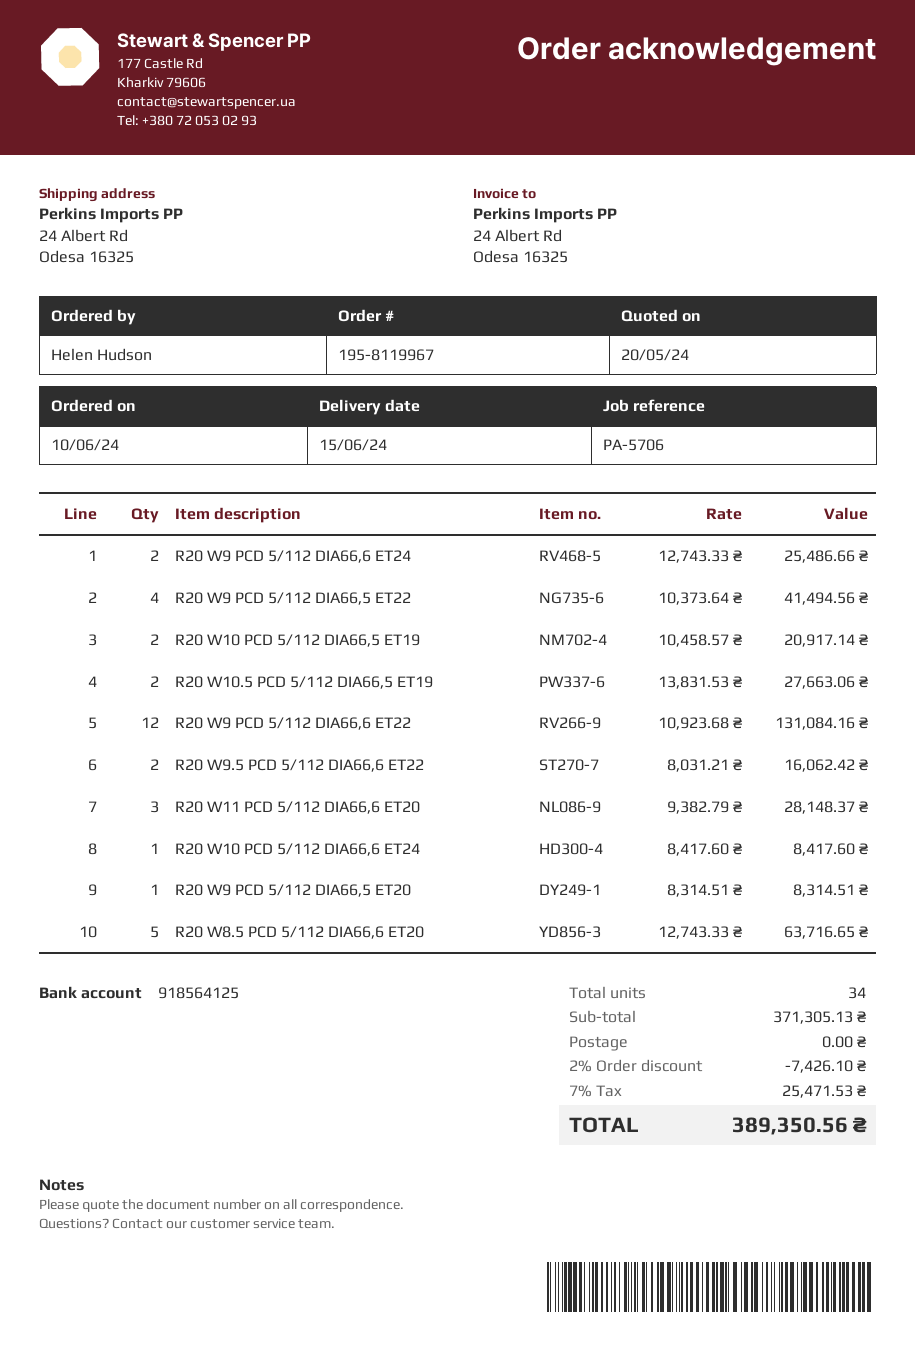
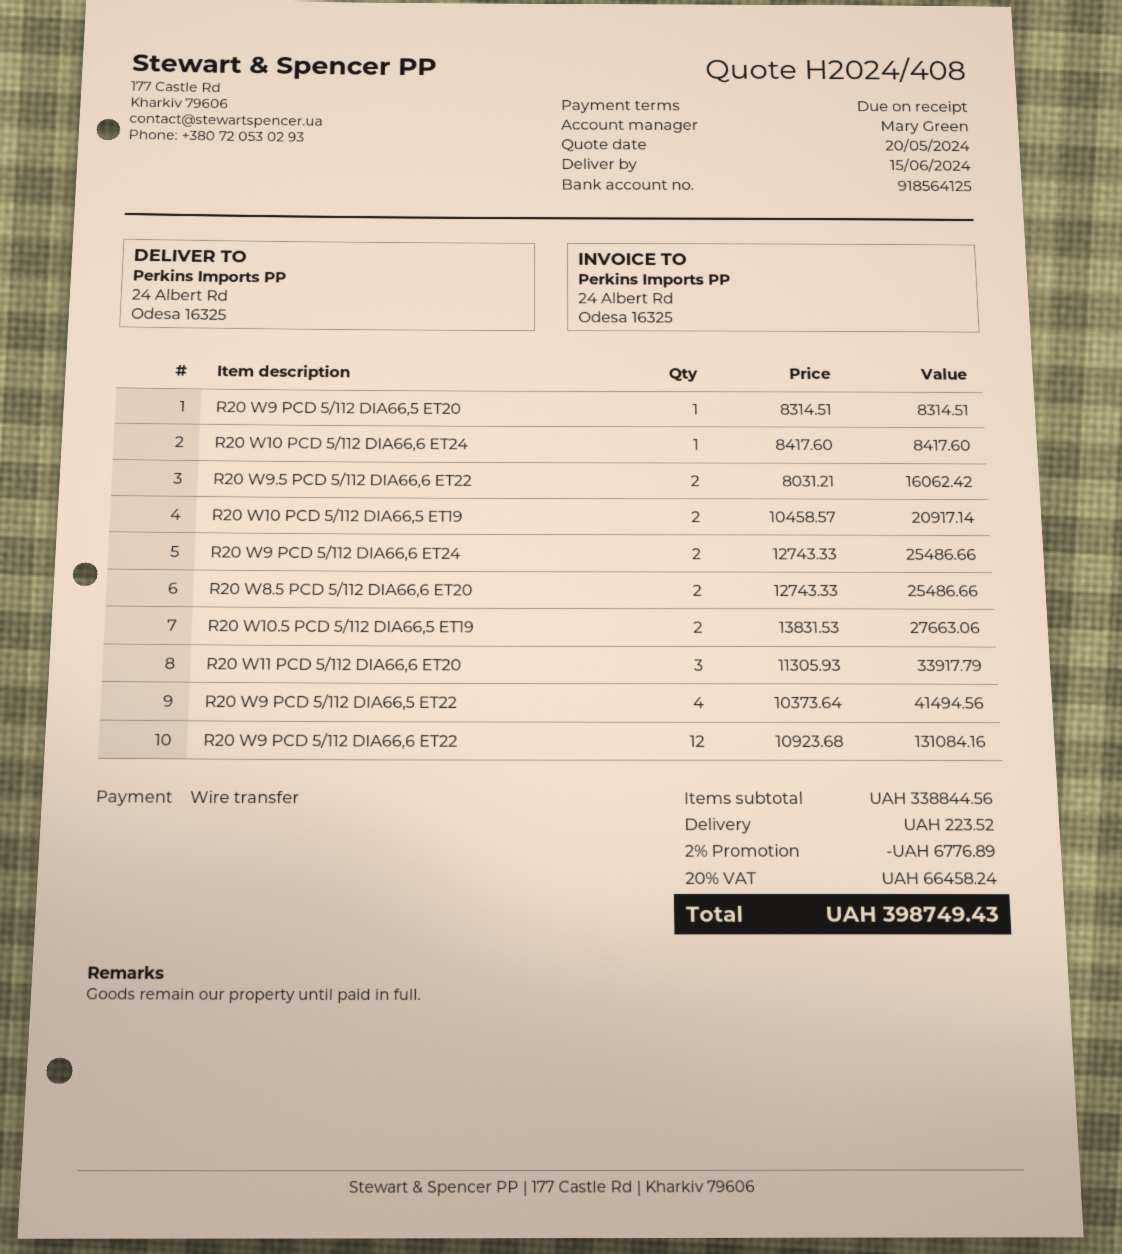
R20 W11 PCD 5/112 DIA66,6 ET20: 3 x 9382.79 = 28148.37 -> 3 x 11305.93 = 33917.79
R20 W8.5 PCD 5/112 DIA66,6 ET20: 5 x 12743.33 = 63716.65 -> 2 x 12743.33 = 25486.66
subtotal: 371305.13 -> 338844.56
discount: 2% = 7426.10 -> 2% = 6776.89
shipping: 0.00 -> 223.52
tax: 7% = 25471.53 -> 20% = 66458.24
total: 389350.56 -> 398749.43

